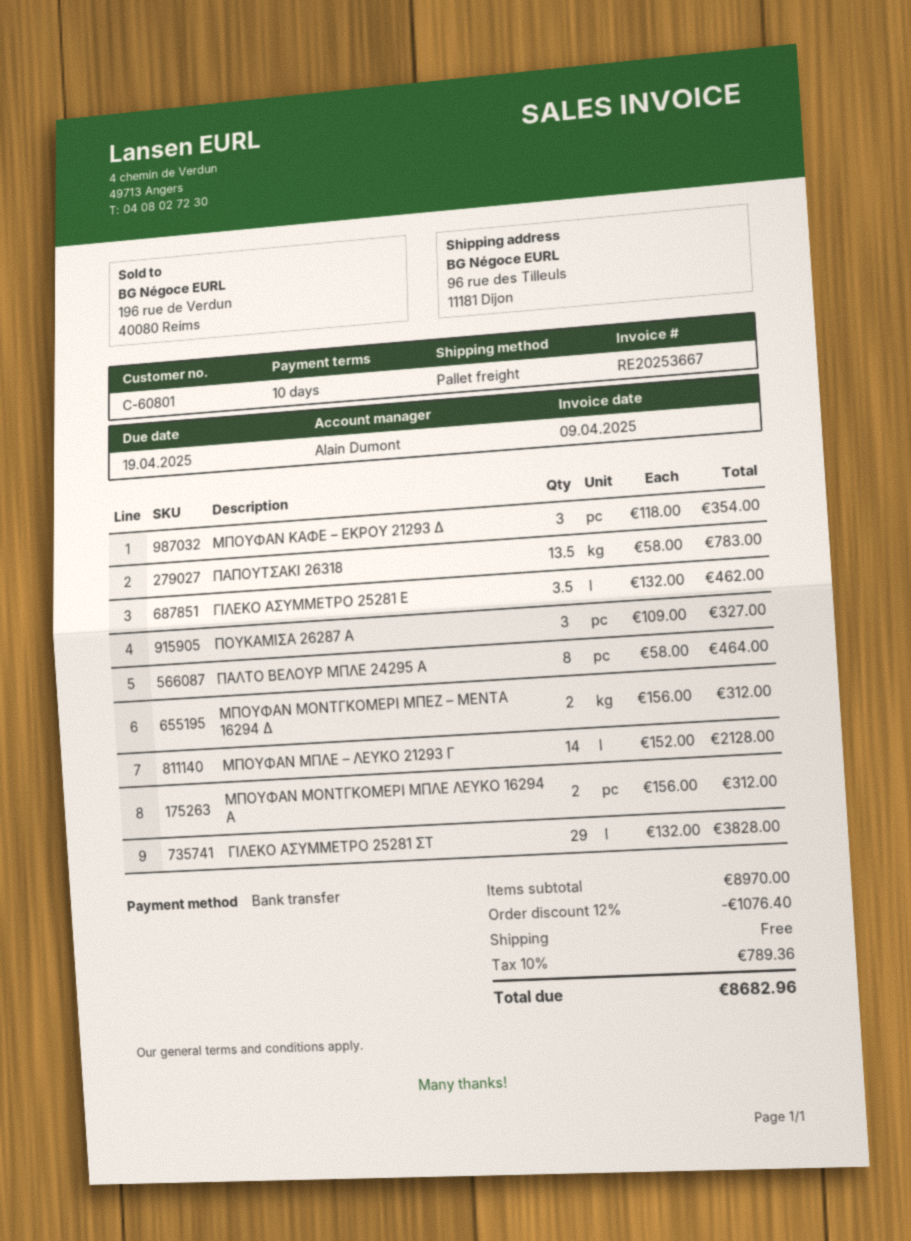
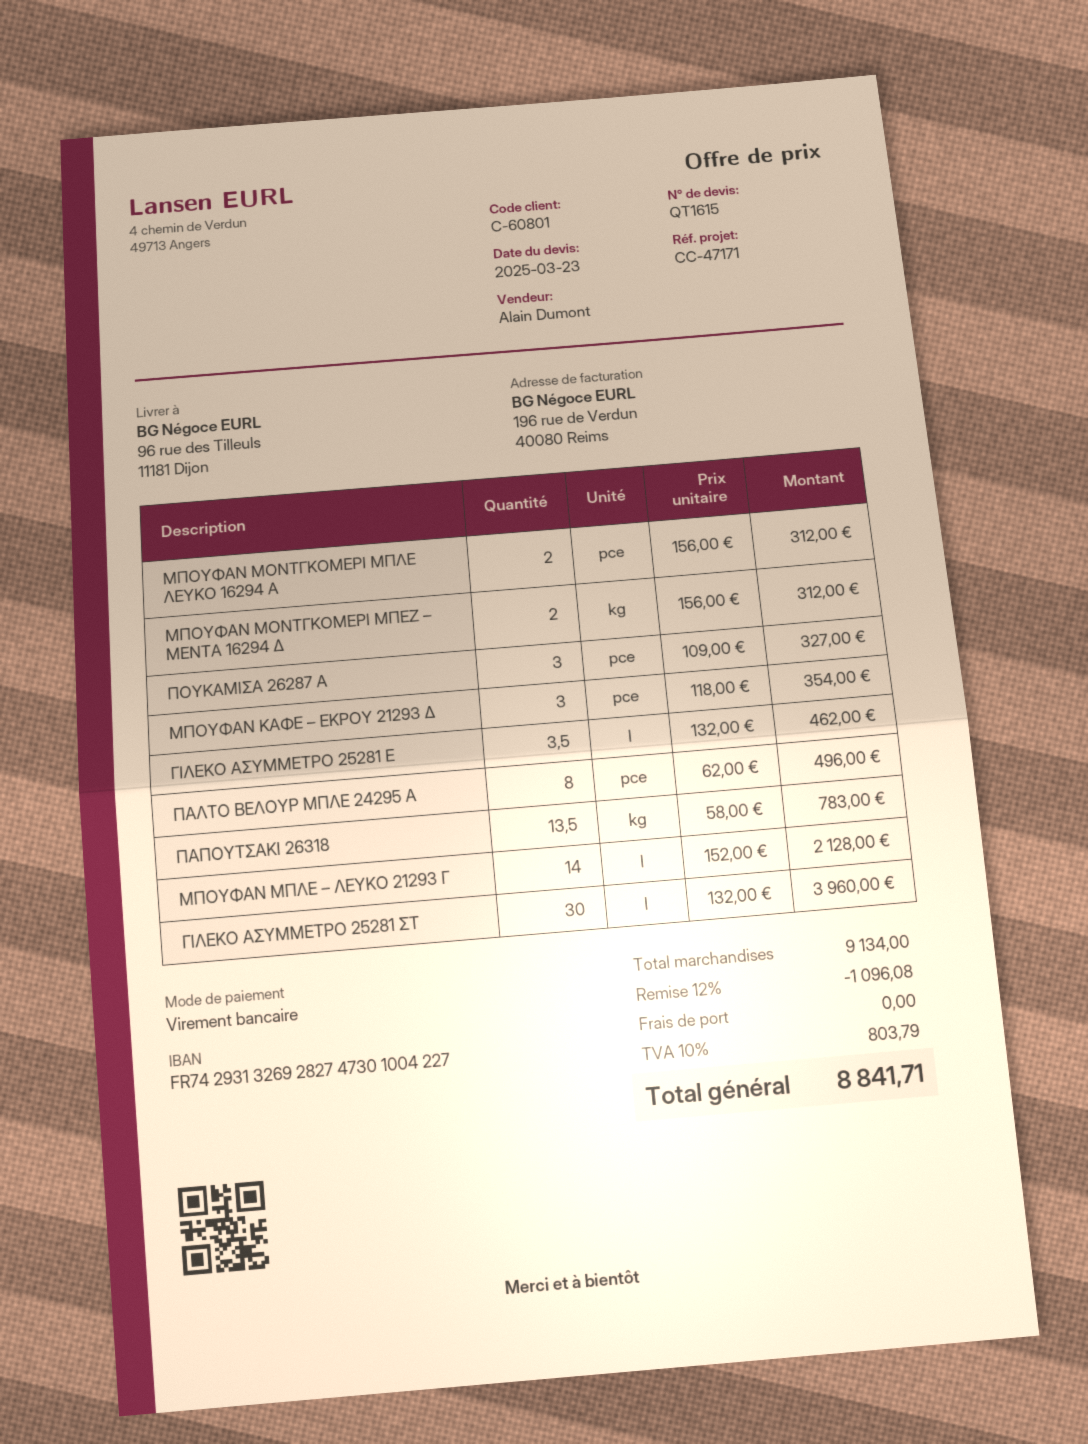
ΠΑΛΤΟ ΒΕΛΟΥΡ ΜΠΛΕ 24295 Α: 8 x 58.00 = 464.00 -> 8 x 62.00 = 496.00
ΓΙΛΕΚΟ ΑΣΥΜΜΕΤΡΟ 25281 ΣΤ: 29 x 132.00 = 3828.00 -> 30 x 132.00 = 3960.00
subtotal: 8970.00 -> 9134.00
discount: 12% = 1076.40 -> 12% = 1096.08
tax: 10% = 789.36 -> 10% = 803.79
total: 8682.96 -> 8841.71

